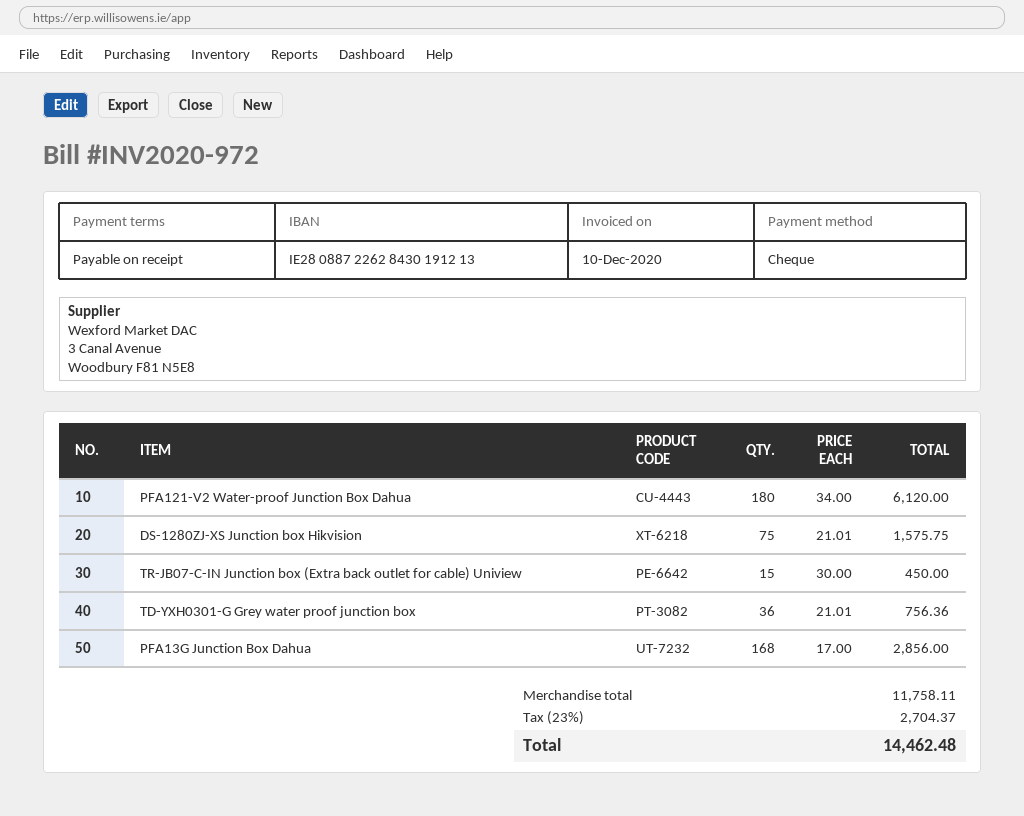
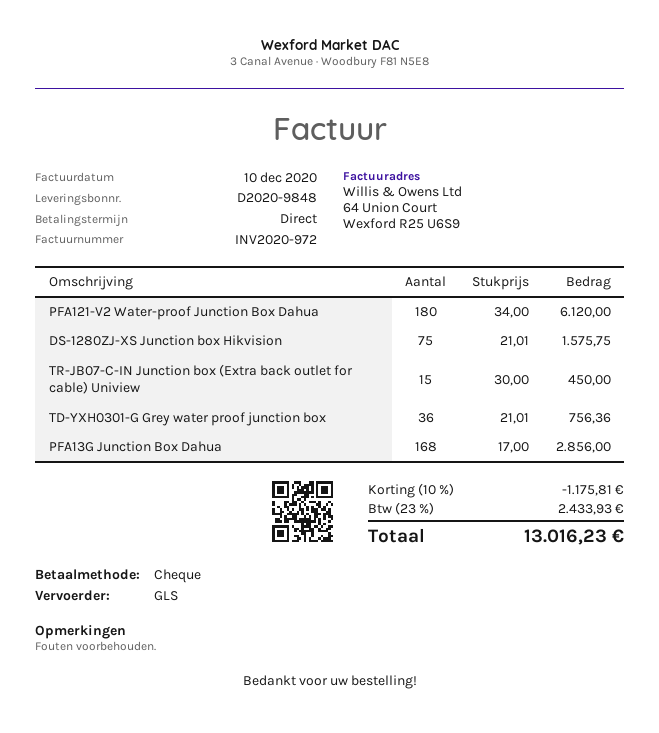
discount: none -> 10% = 1175.81
tax: 23% = 2704.37 -> 23% = 2433.93
total: 14462.48 -> 13016.23

